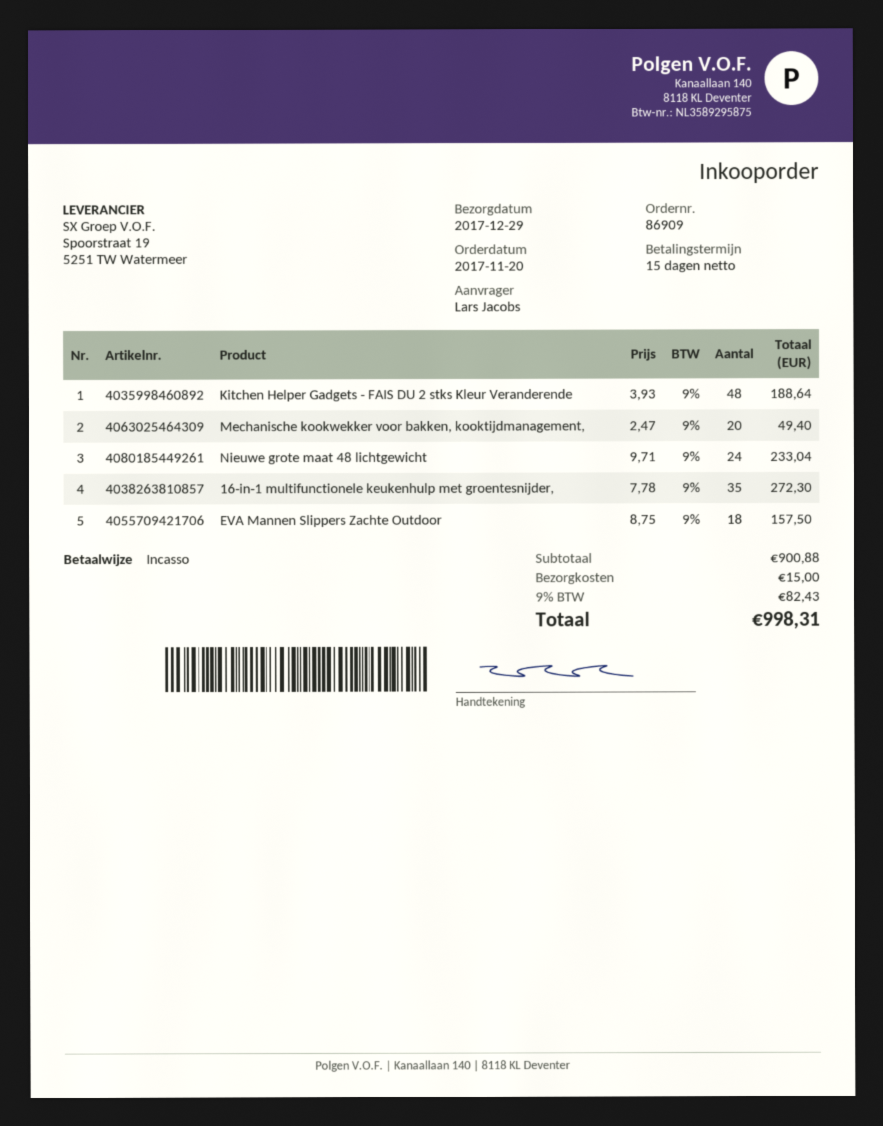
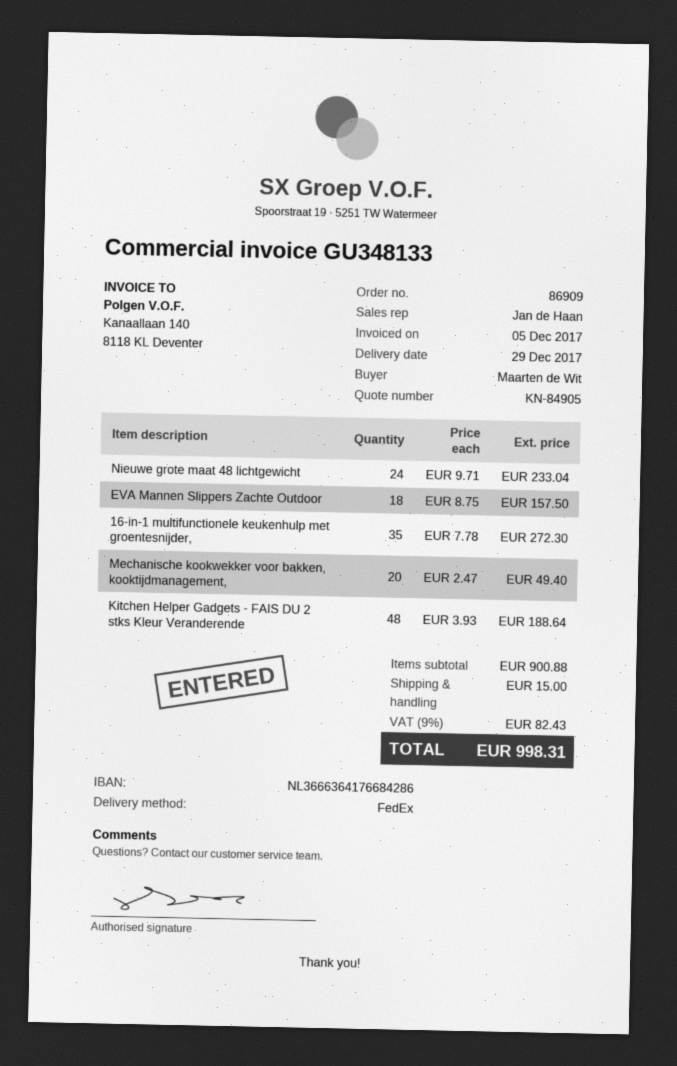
ordered by: Lars Jacobs -> Maarten de Wit

